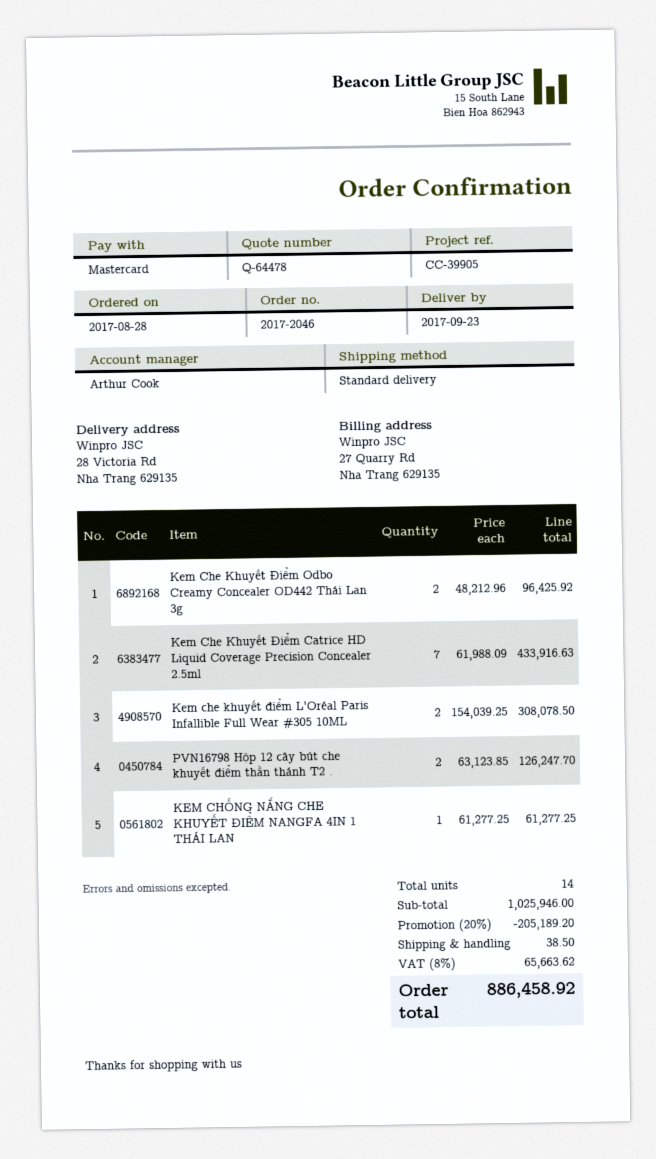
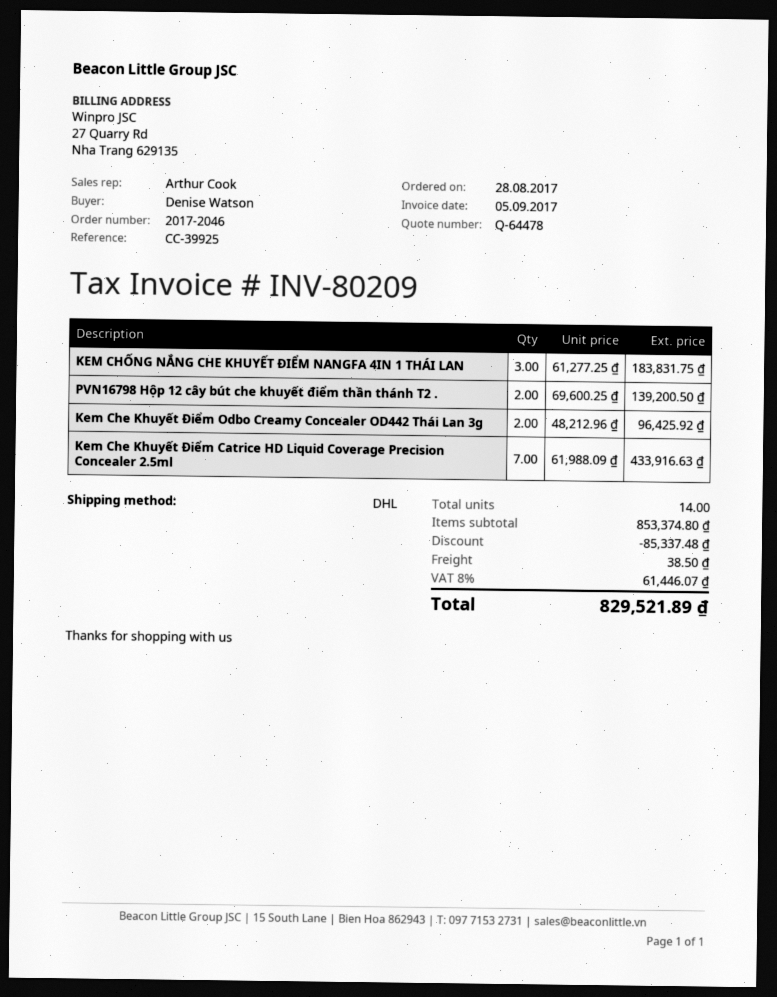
reference: CC-39905 -> CC-39925
shipping method: standard -> DHL
Kem che khuyết điểm L'Oréal Paris Infallible Full Wear #305 10ML: 2 x 154039.25 = 308078.50 -> none
PVN16798 Hộp 12 cây bút che khuyết điểm thần thánh T2 .: 2 x 63123.85 = 126247.70 -> 2 x 69600.25 = 139200.50
KEM CHỐNG NẮNG CHE KHUYẾT ĐIỂM NANGFA 4IN 1 THÁI LAN: 1 x 61277.25 = 61277.25 -> 3 x 61277.25 = 183831.75
subtotal: 1025946.00 -> 853374.80
discount: 205189.20 -> 85337.48
tax: 8% = 65663.62 -> 8% = 61446.07
total: 886458.92 -> 829521.89

